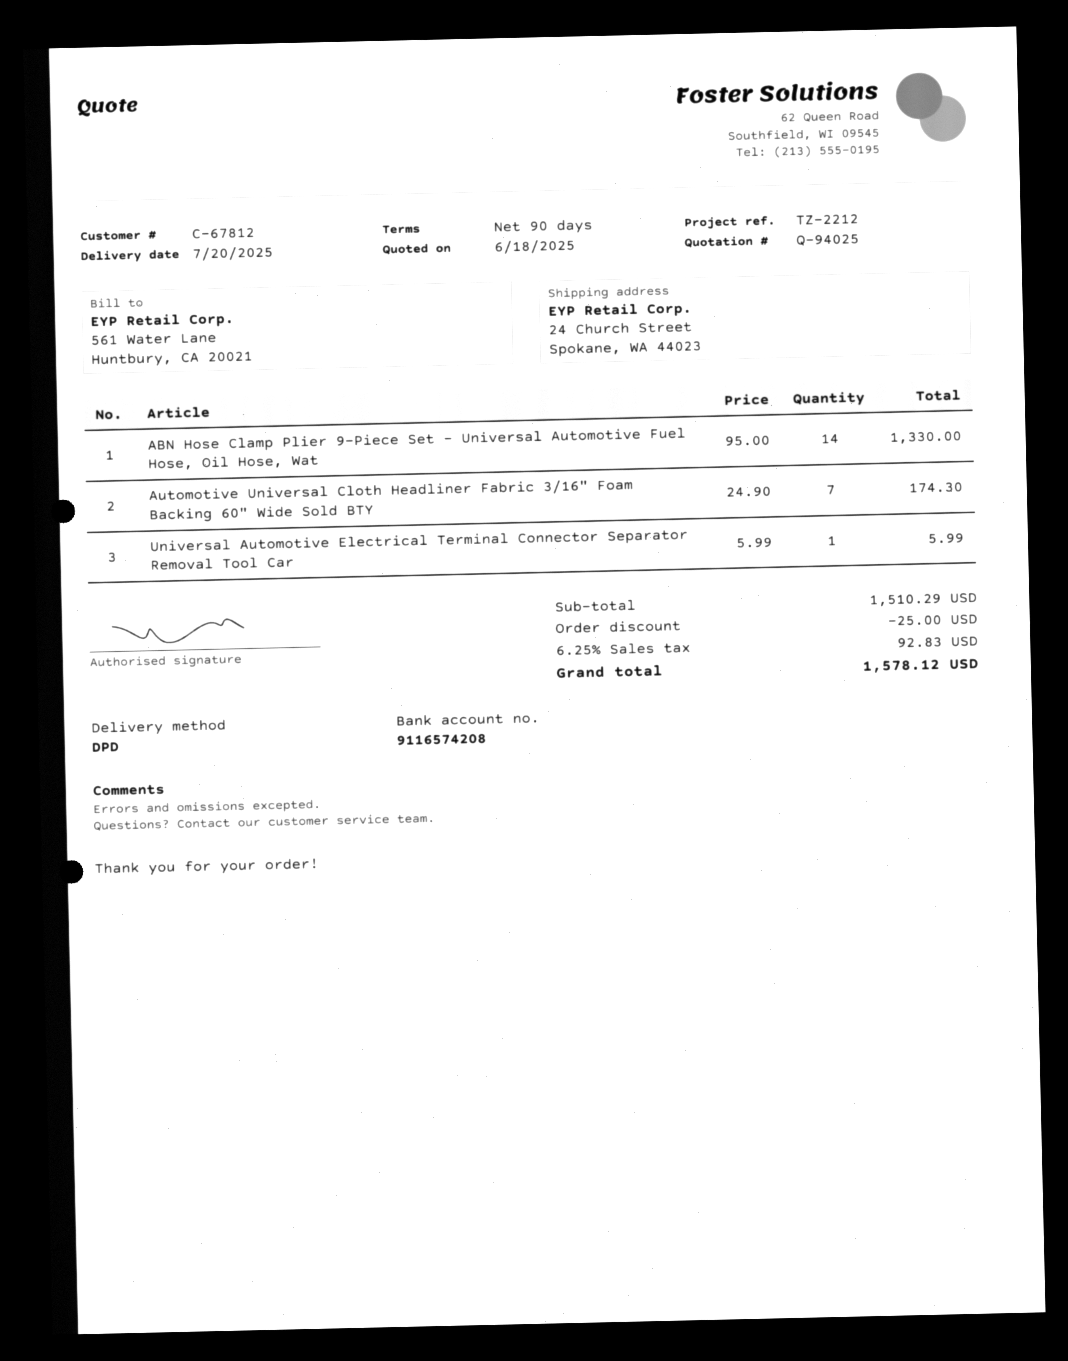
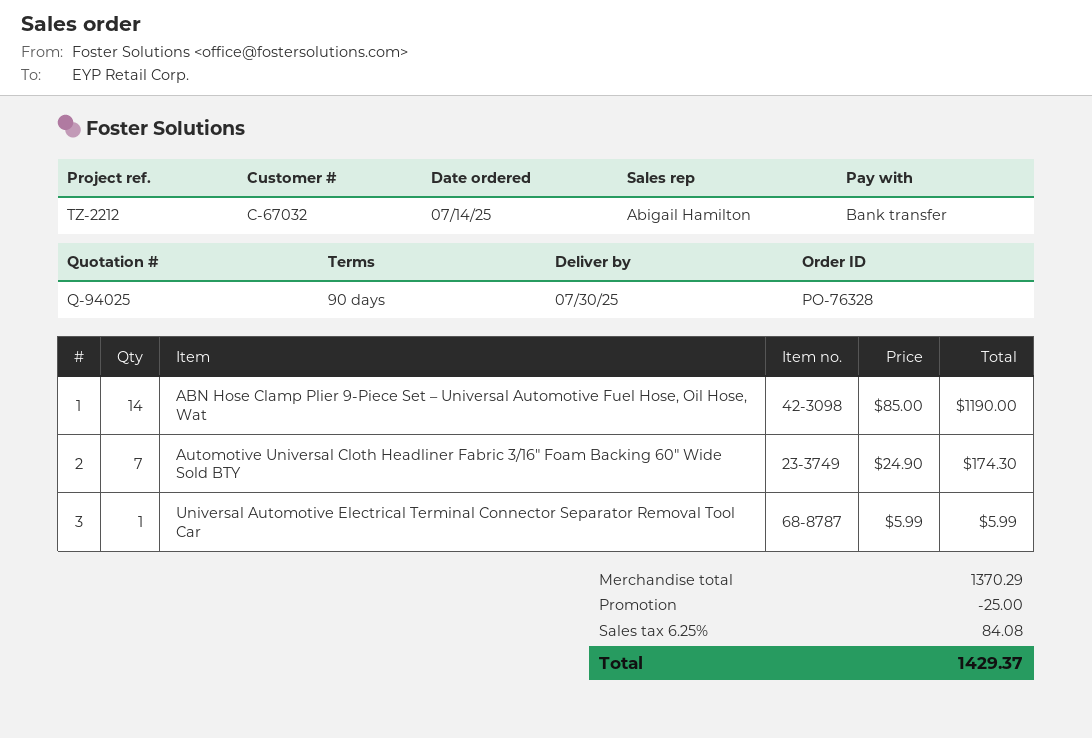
delivery date: 2025-07-20 -> 2025-07-30
customer number: C-67812 -> C-67032
ABN Hose Clamp Plier 9-Piece Set – Universal Automotive Fuel Hose, Oil Hose, Wat: 14 x 95.00 = 1330.00 -> 14 x 85.00 = 1190.00
subtotal: 1510.29 -> 1370.29
tax: 6.25% = 92.83 -> 6.25% = 84.08
total: 1578.12 -> 1429.37

